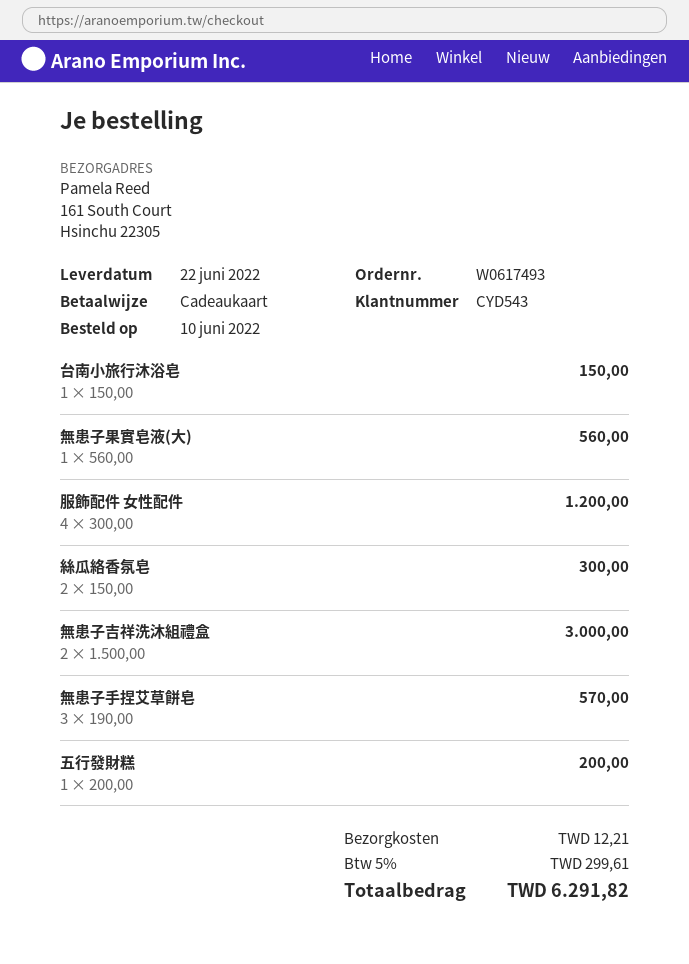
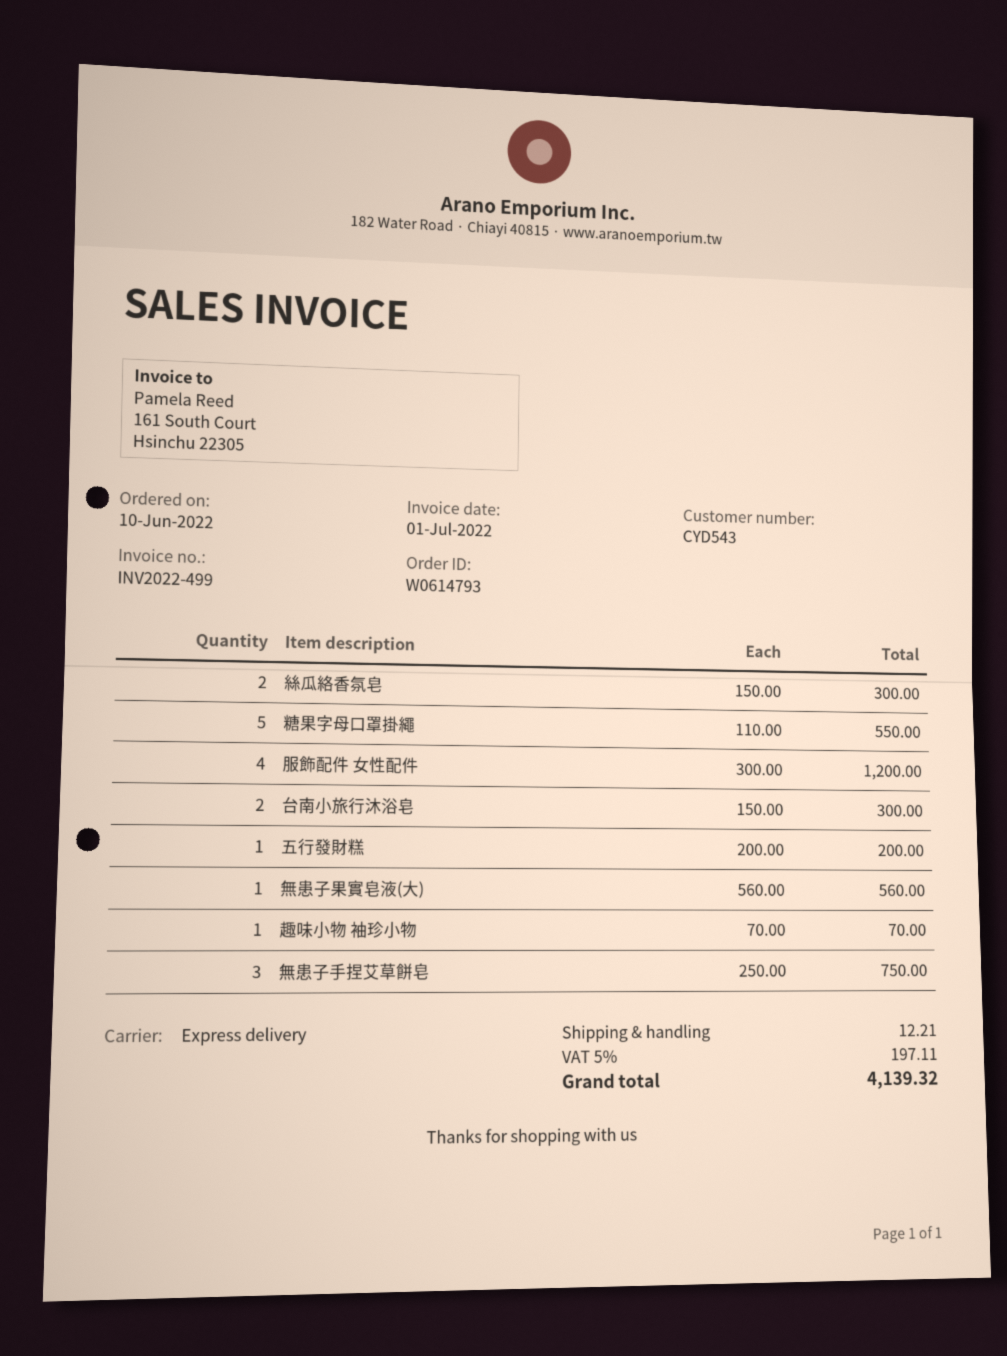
order number: W0617493 -> W0614793
台南小旅行沐浴皂: 1 x 150.00 = 150.00 -> 2 x 150.00 = 300.00
無患子吉祥洗沐組禮盒: 2 x 1500.00 = 3000.00 -> none
無患子手捏艾草餅皂: 3 x 190.00 = 570.00 -> 3 x 250.00 = 750.00
糖果字母口罩掛繩: none -> 5 x 110.00 = 550.00
趣味小物 袖珍小物: none -> 1 x 70.00 = 70.00
tax: 5% = 299.61 -> 5% = 197.11
total: 6291.82 -> 4139.32

